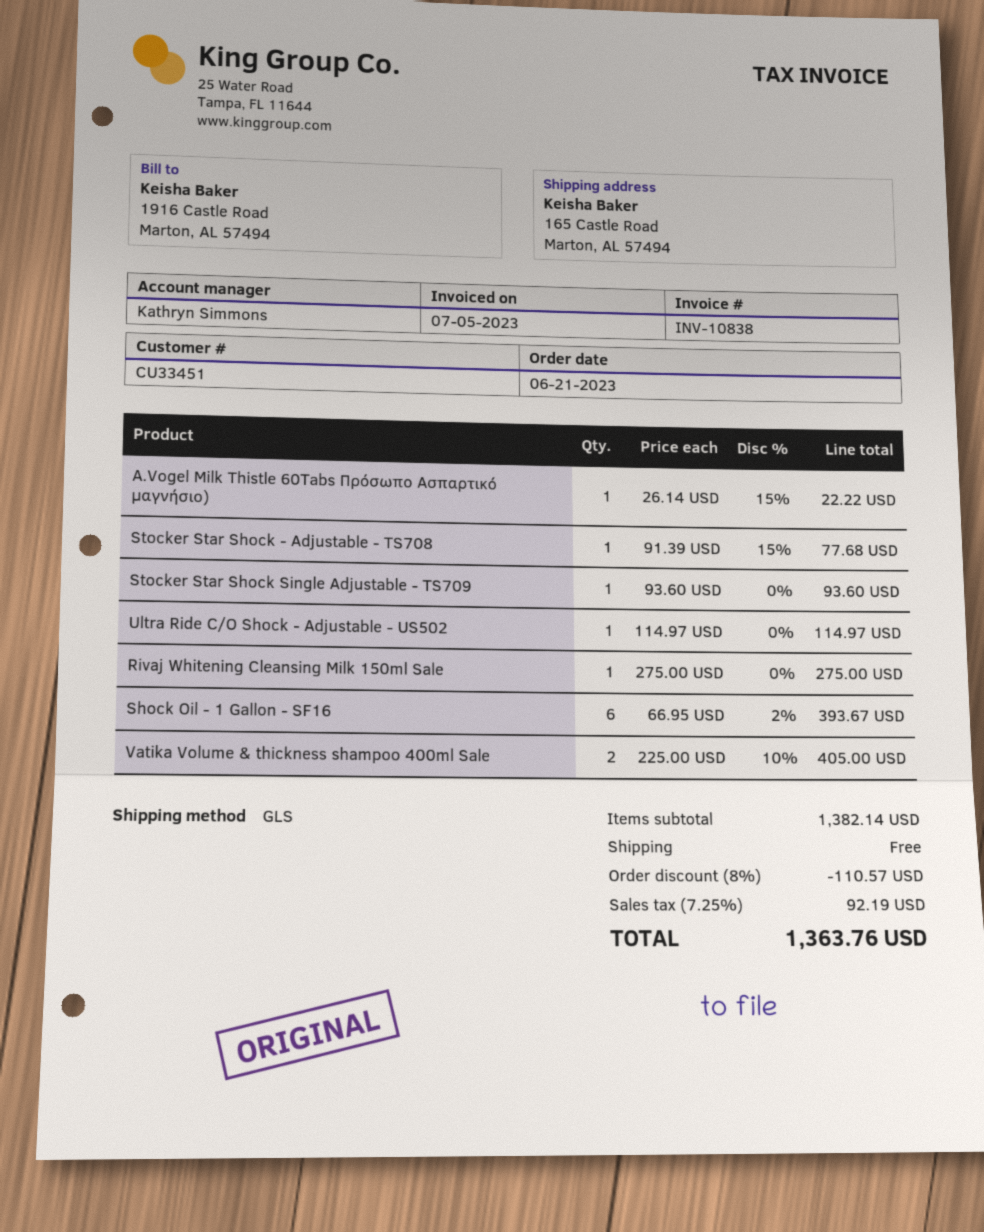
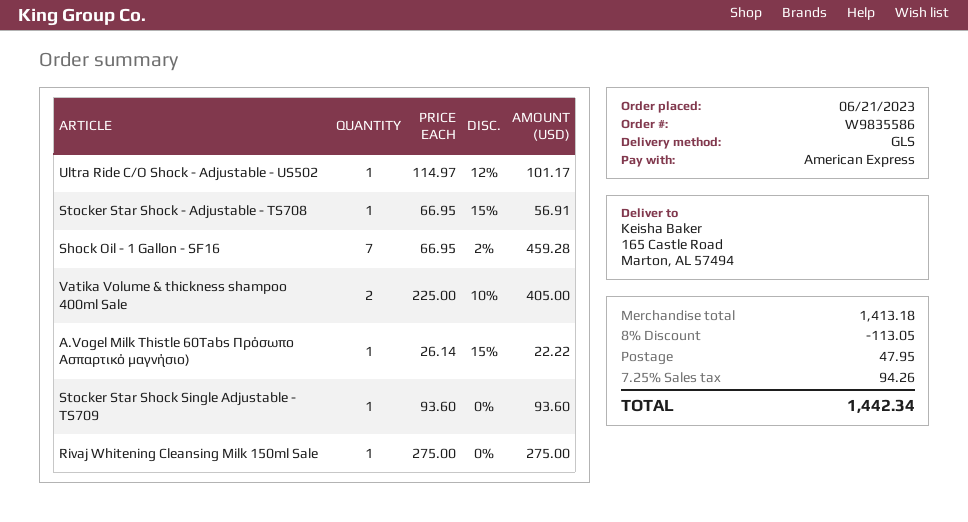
Stocker Star Shock - Adjustable - TS708: 1 x 91.39 - 15% = 77.68 -> 1 x 66.95 - 15% = 56.91
Ultra Ride C/O Shock - Adjustable - US502: 1 x 114.97 = 114.97 -> 1 x 114.97 - 12% = 101.17
Shock Oil - 1 Gallon - SF16: 6 x 66.95 - 2% = 393.67 -> 7 x 66.95 - 2% = 459.28
subtotal: 1382.14 -> 1413.18
discount: 8% = 110.57 -> 8% = 113.05
shipping: 0.00 -> 47.95
tax: 7.25% = 92.19 -> 7.25% = 94.26
total: 1363.76 -> 1442.34

